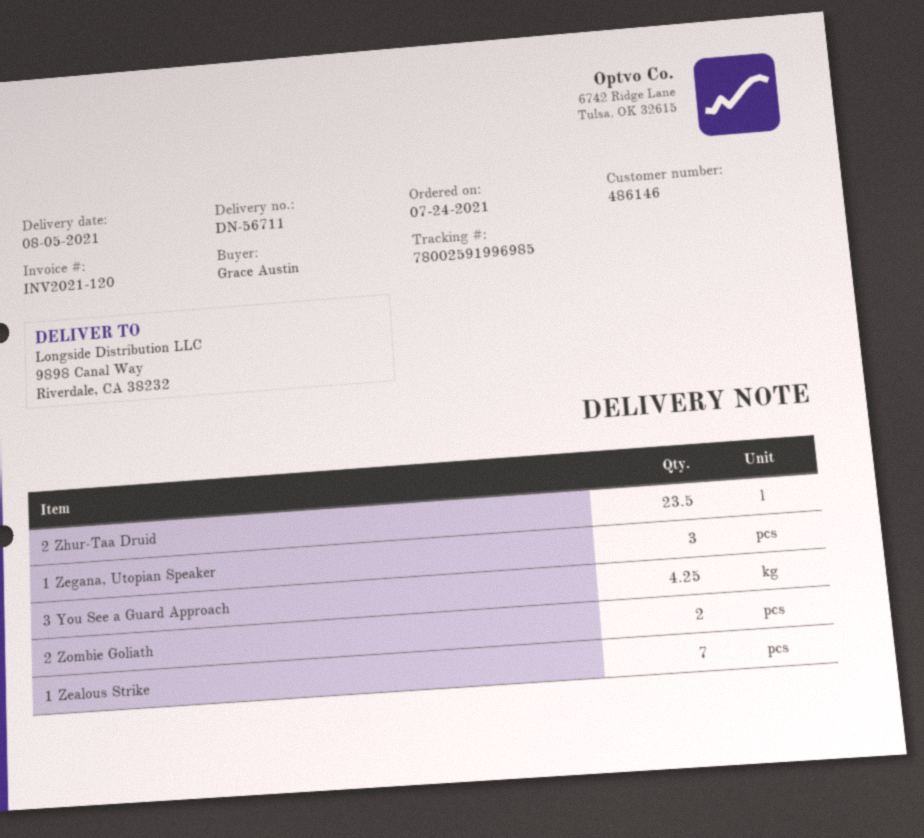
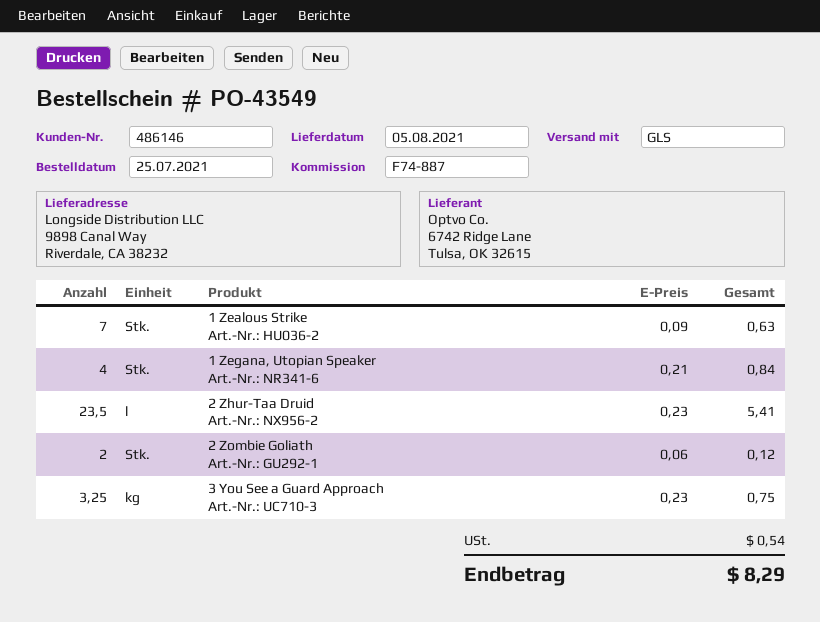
order date: 2021-07-24 -> 2021-07-25
1 Zegana, Utopian Speaker: 3 -> 4
3 You See a Guard Approach: 4.25 -> 3.25

